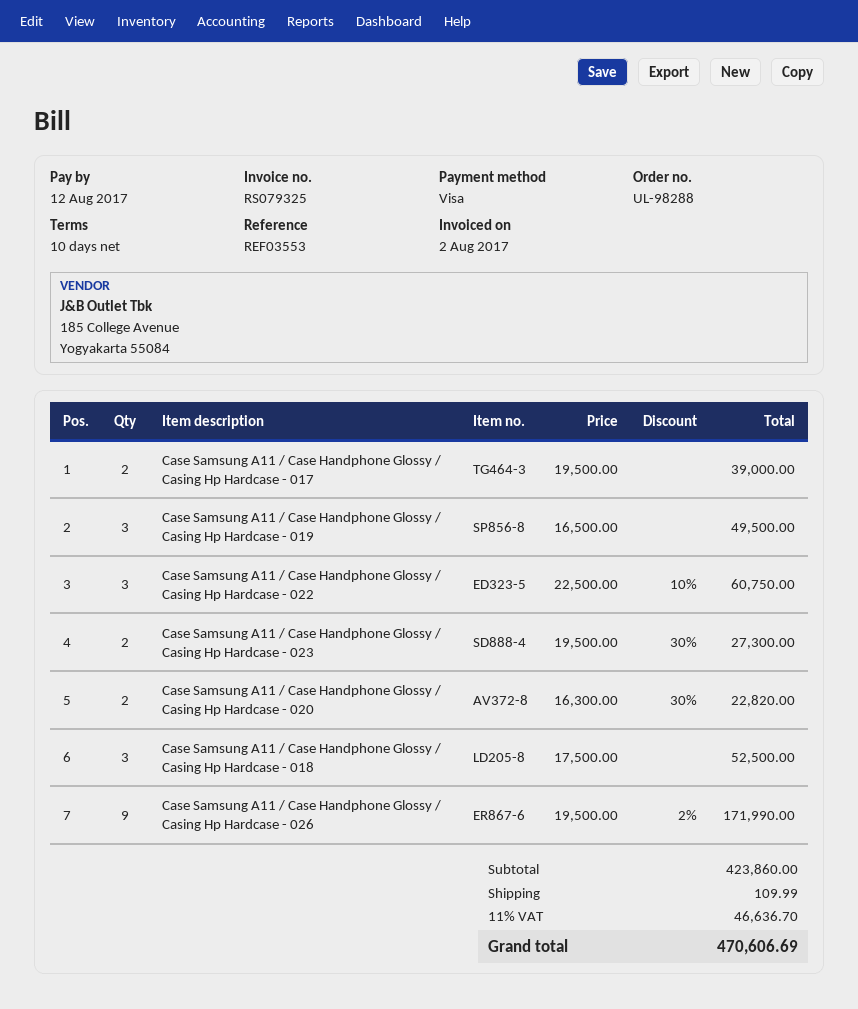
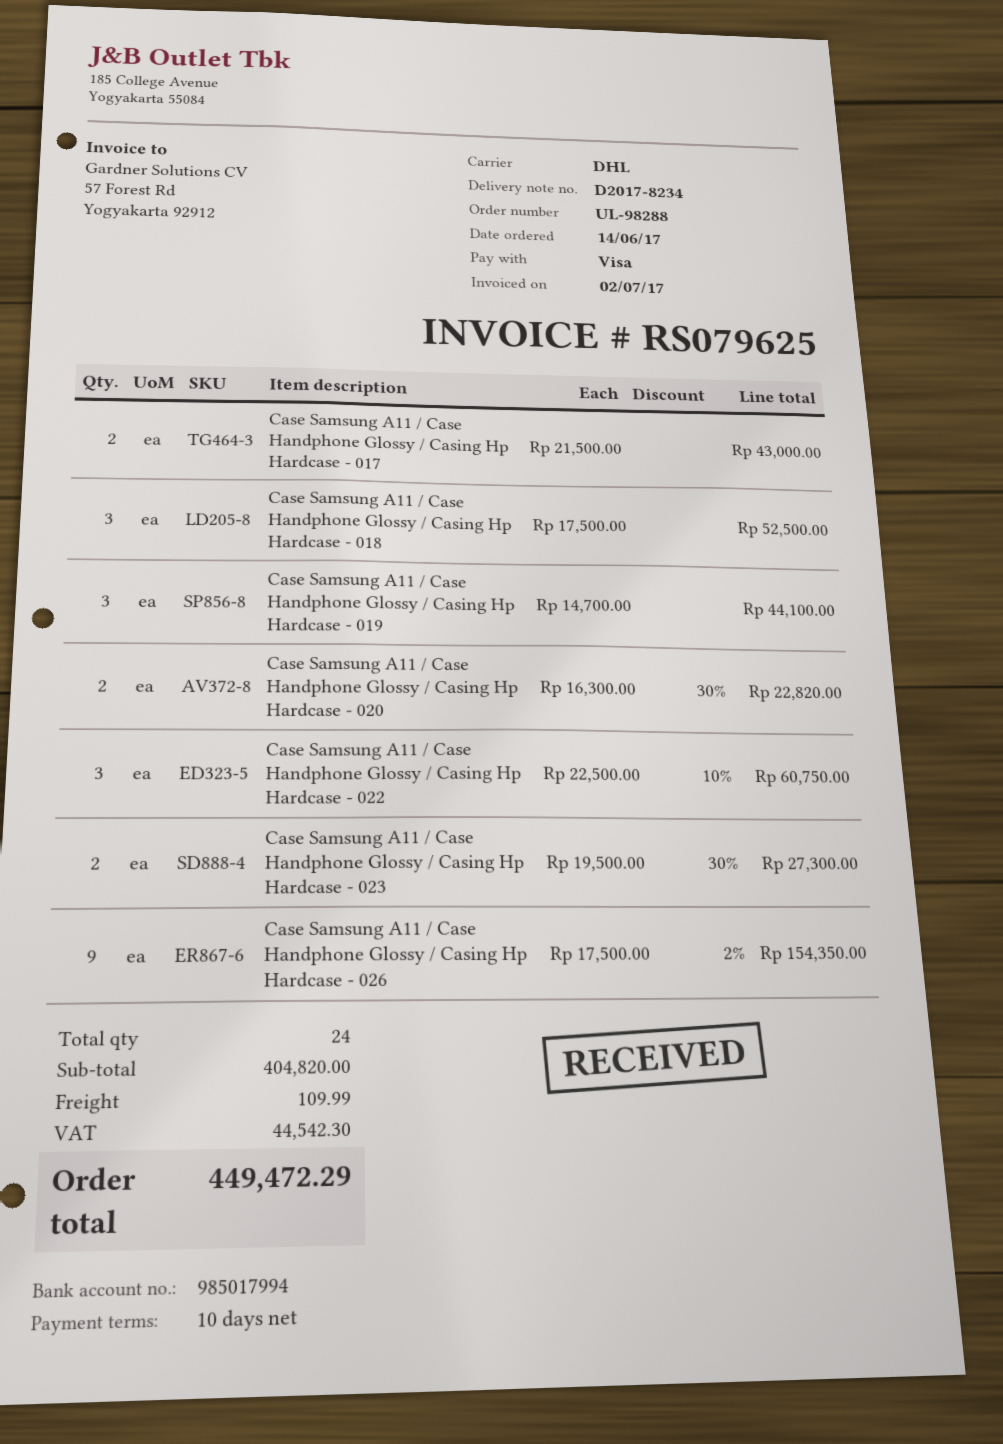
invoice number: RS079325 -> RS079625
invoice date: 2017-08-02 -> 2017-07-02
Case Samsung A11 / Case Handphone Glossy / Casing Hp Hardcase - 017: 2 x 19500.00 = 39000.00 -> 2 x 21500.00 = 43000.00
Case Samsung A11 / Case Handphone Glossy / Casing Hp Hardcase - 019: 3 x 16500.00 = 49500.00 -> 3 x 14700.00 = 44100.00
Case Samsung A11 / Case Handphone Glossy / Casing Hp Hardcase - 026: 9 x 19500.00 - 2% = 171990.00 -> 9 x 17500.00 - 2% = 154350.00
subtotal: 423860.00 -> 404820.00
tax: 46636.70 -> 44542.30
total: 470606.69 -> 449472.29

